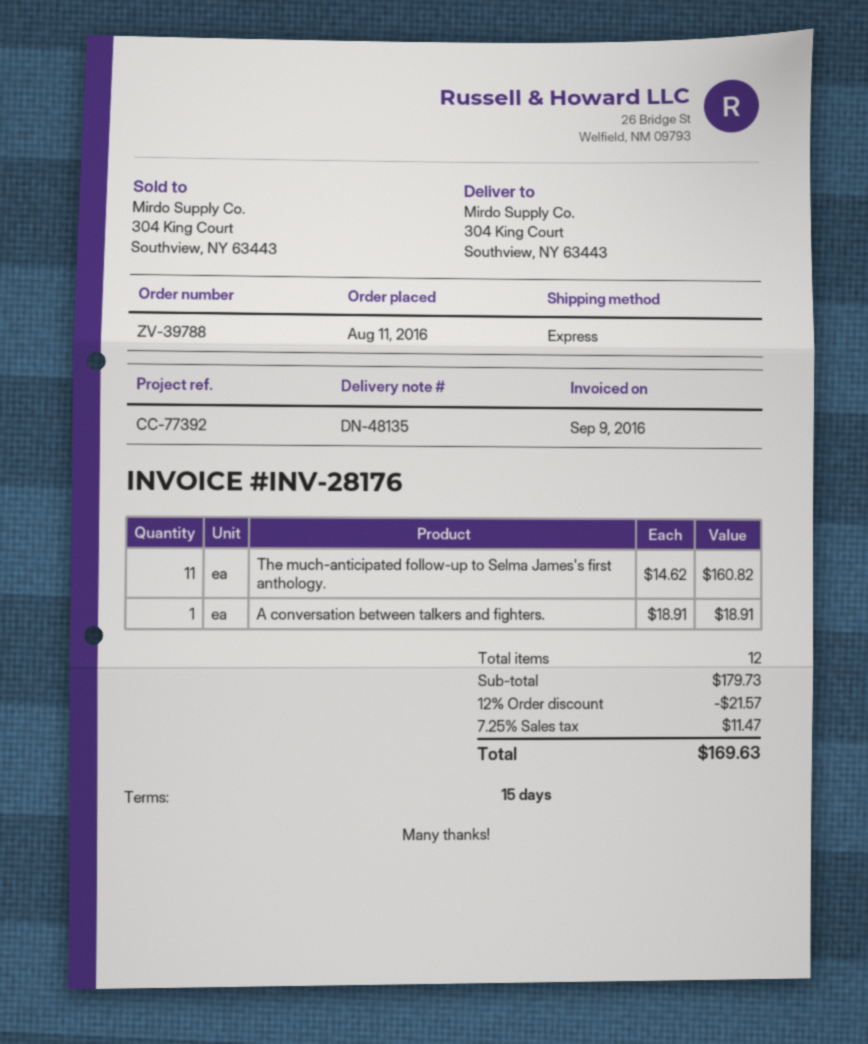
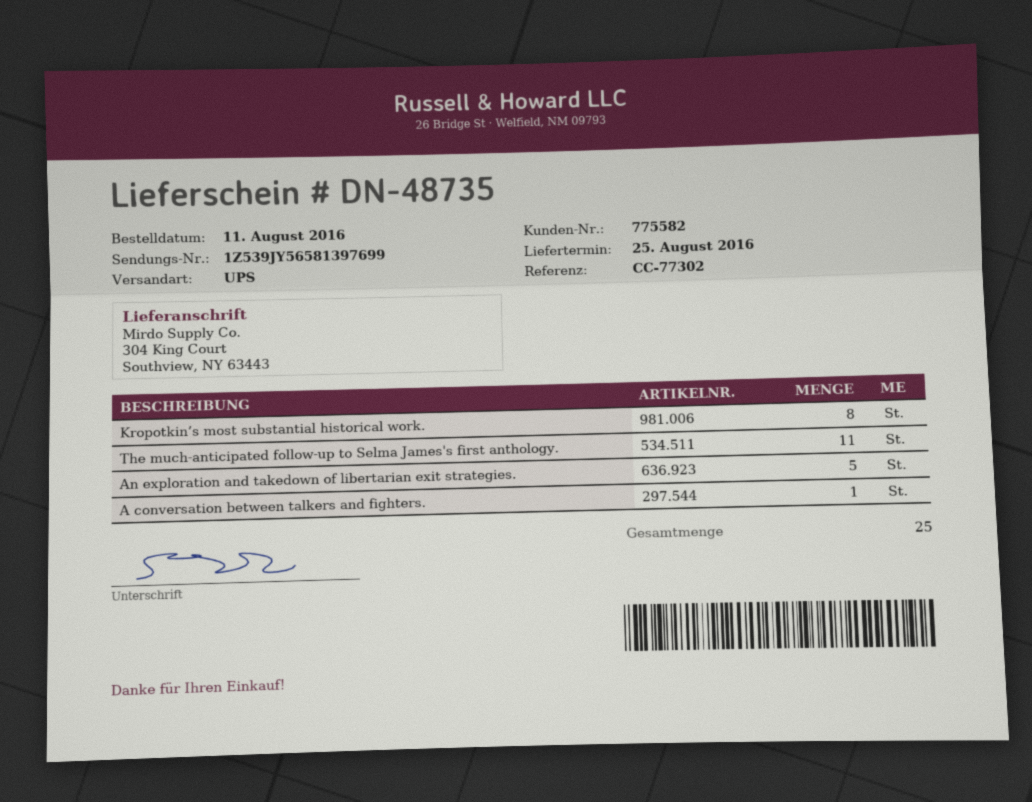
delivery note number: DN-48135 -> DN-48735
reference: CC-77392 -> CC-77302
shipping method: express -> UPS
Kropotkin’s most substantial historical work.: none -> 8
An exploration and takedown of libertarian exit strategies.: none -> 5
total quantity: 12 -> 25

